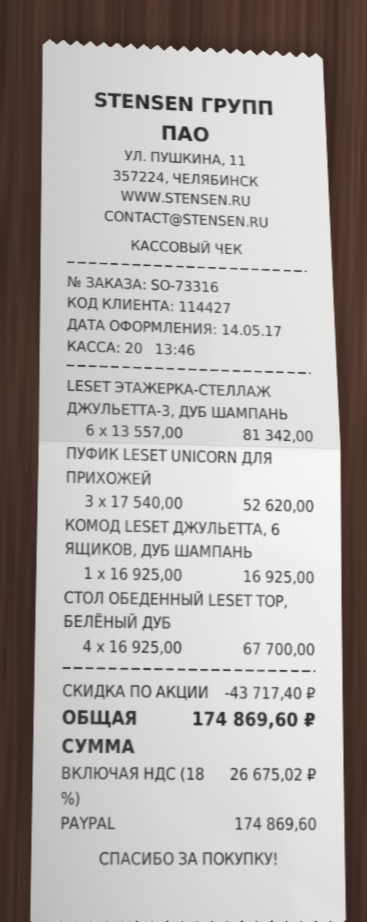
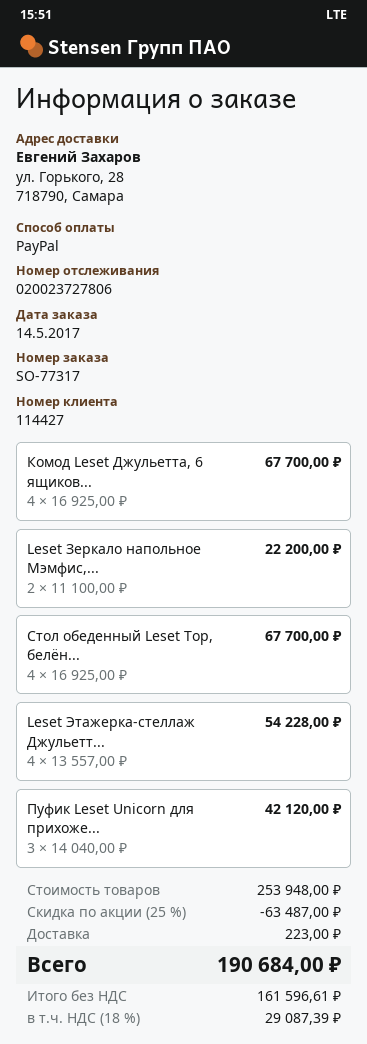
order number: SO-73316 -> SO-77317
LESET ЭТАЖЕРКА-СТЕЛЛАЖ ДЖУЛЬЕТТА-3, ДУБ ШАМПАНЬ: 6 x 13557.00 = 81342.00 -> 4 x 13557.00 = 54228.00
ПУФИК LESET UNICORN ДЛЯ ПРИХОЖЕЙ: 3 x 17540.00 = 52620.00 -> 3 x 14040.00 = 42120.00
КОМОД LESET ДЖУЛЬЕТТА, 6 ЯЩИКОВ, ДУБ ШАМПАНЬ: 1 x 16925.00 = 16925.00 -> 4 x 16925.00 = 67700.00
Leset Зеркало напольное Мэмфис,...: none -> 2 x 11100.00 = 22200.00
discount: 43717.40 -> 63487.00
shipping: none -> 223.00
tax: 18% = 26675.02 -> 18% = 29087.39
total: 174869.60 -> 190684.00

